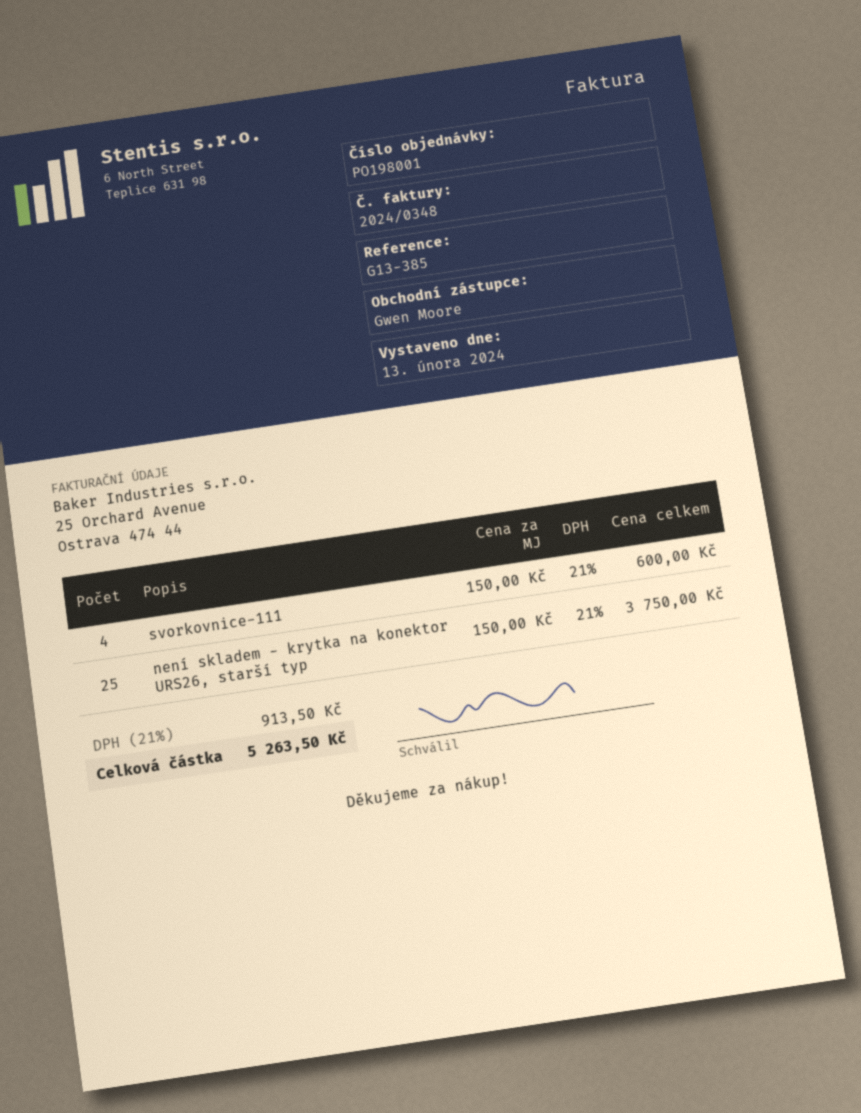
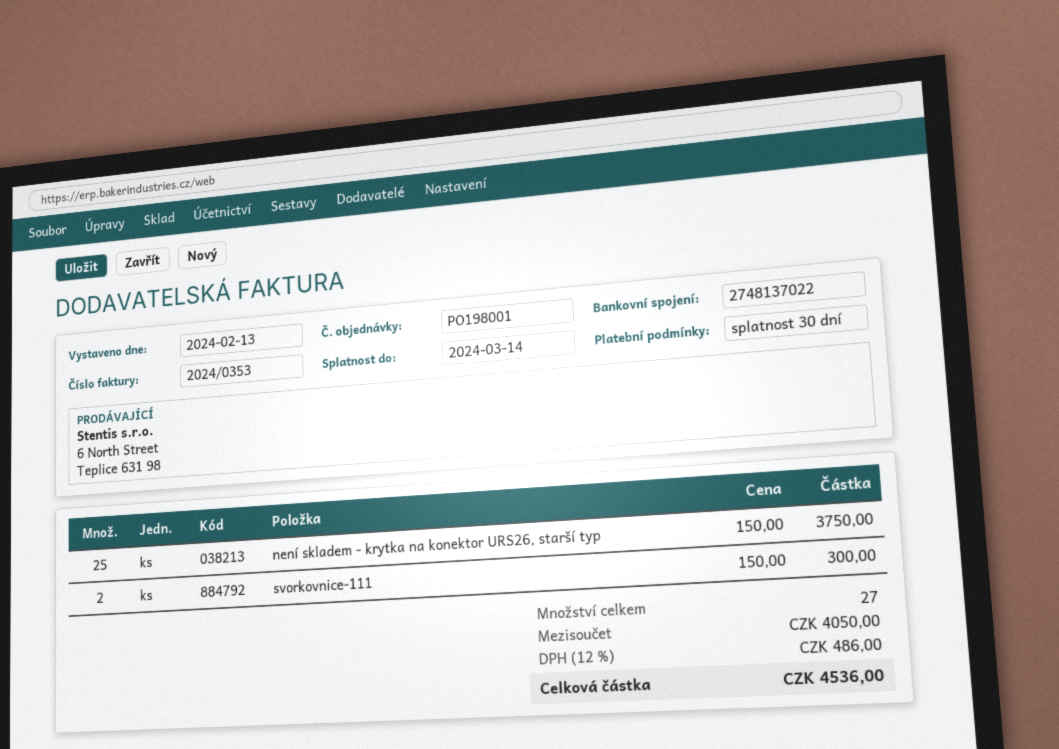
invoice number: 2024/0348 -> 2024/0353
svorkovnice-111: 4 x 150.00 = 600.00 -> 2 x 150.00 = 300.00
tax: 21% = 913.50 -> 12% = 486.00
total: 5263.50 -> 4536.00

